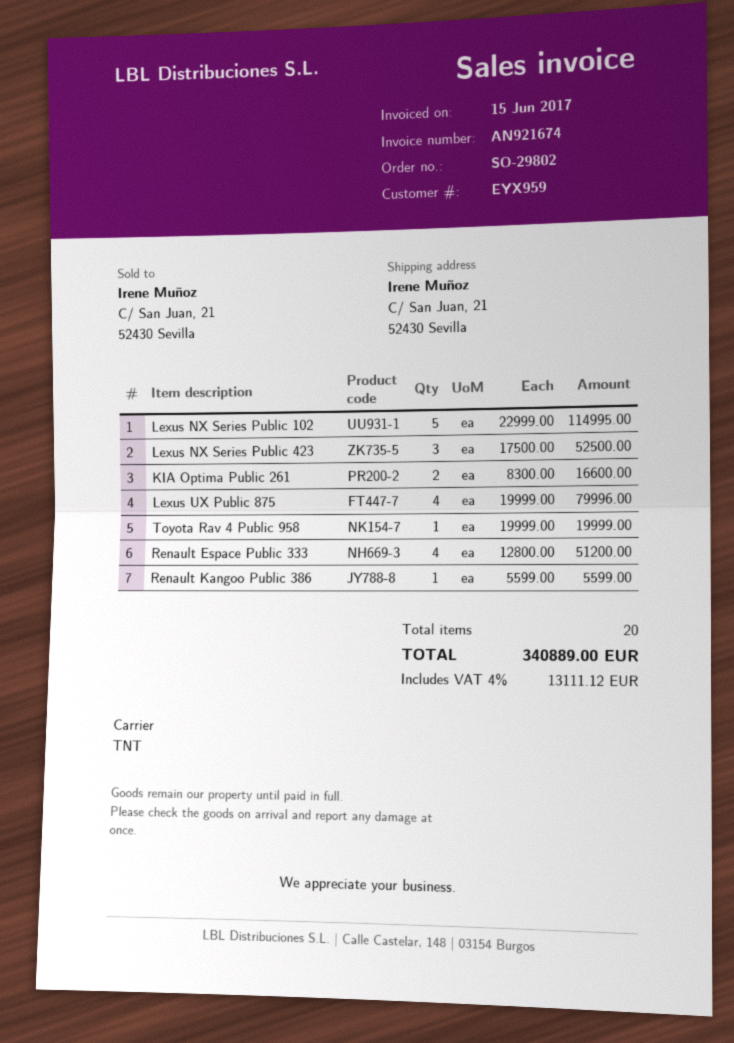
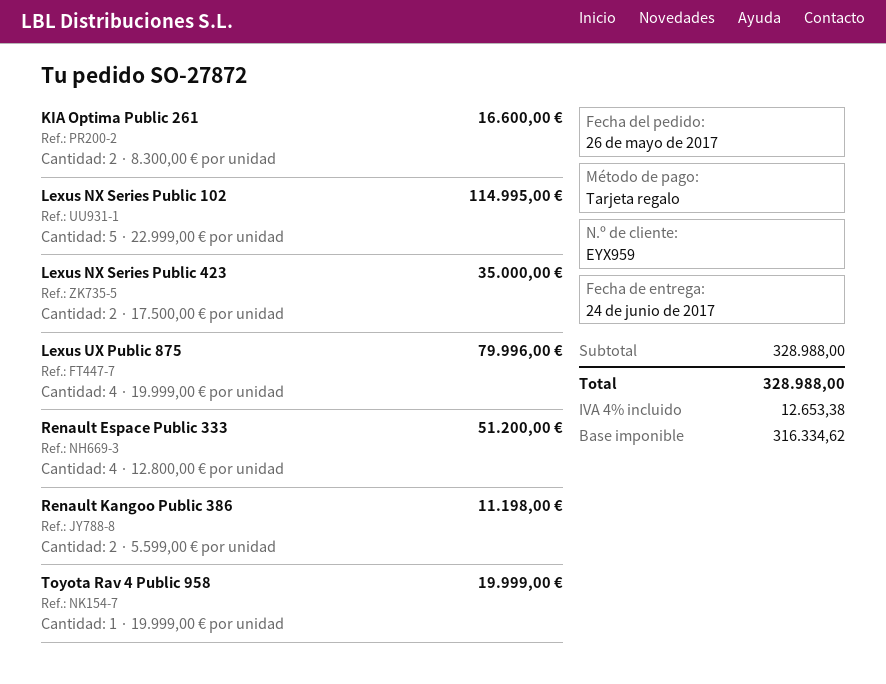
order number: SO-29802 -> SO-27872
Lexus NX Series Public 423: 3 x 17500.00 = 52500.00 -> 2 x 17500.00 = 35000.00
Renault Kangoo Public 386: 1 x 5599.00 = 5599.00 -> 2 x 5599.00 = 11198.00
tax: 4% = 13111.12 -> 4% = 12653.38
total: 340889.00 -> 328988.00

